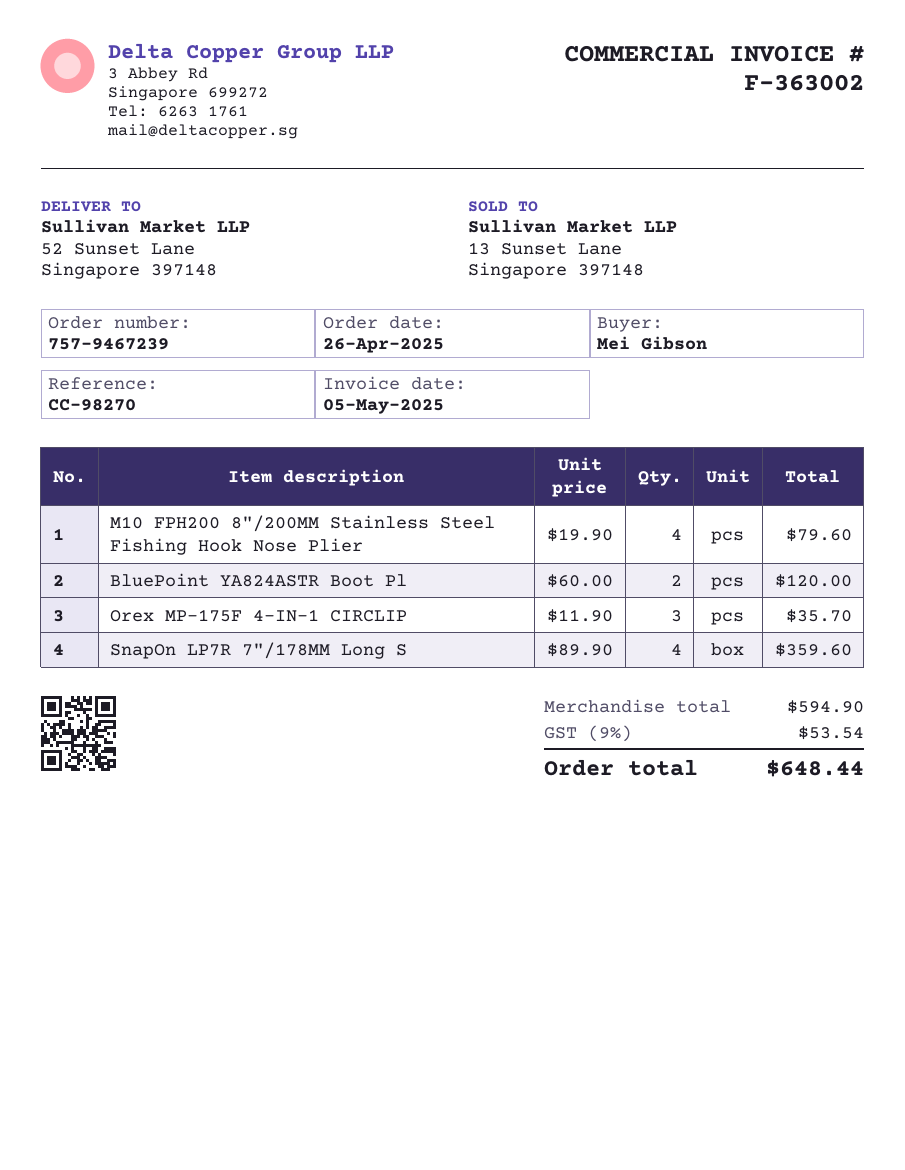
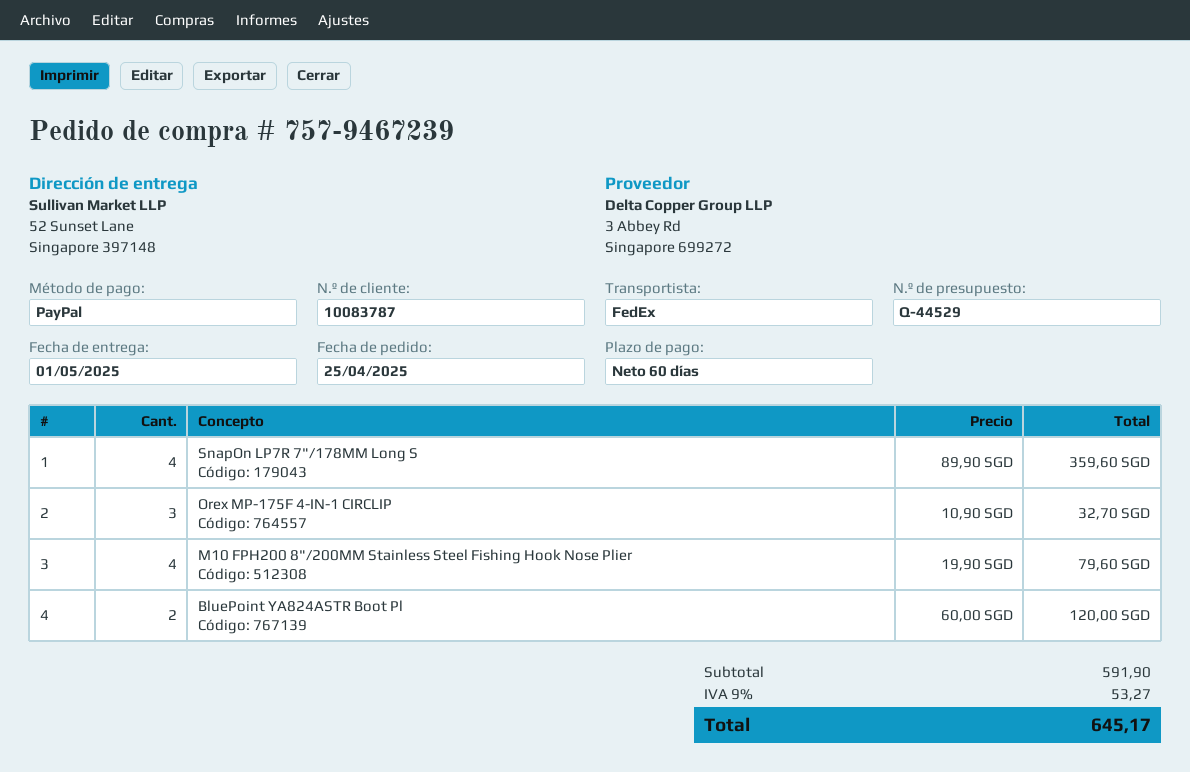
order date: 2025-04-26 -> 2025-04-25
Orex MP-175F 4-IN-1 CIRCLIP: 3 x 11.90 = 35.70 -> 3 x 10.90 = 32.70
subtotal: 594.90 -> 591.90
tax: 9% = 53.54 -> 9% = 53.27
total: 648.44 -> 645.17

